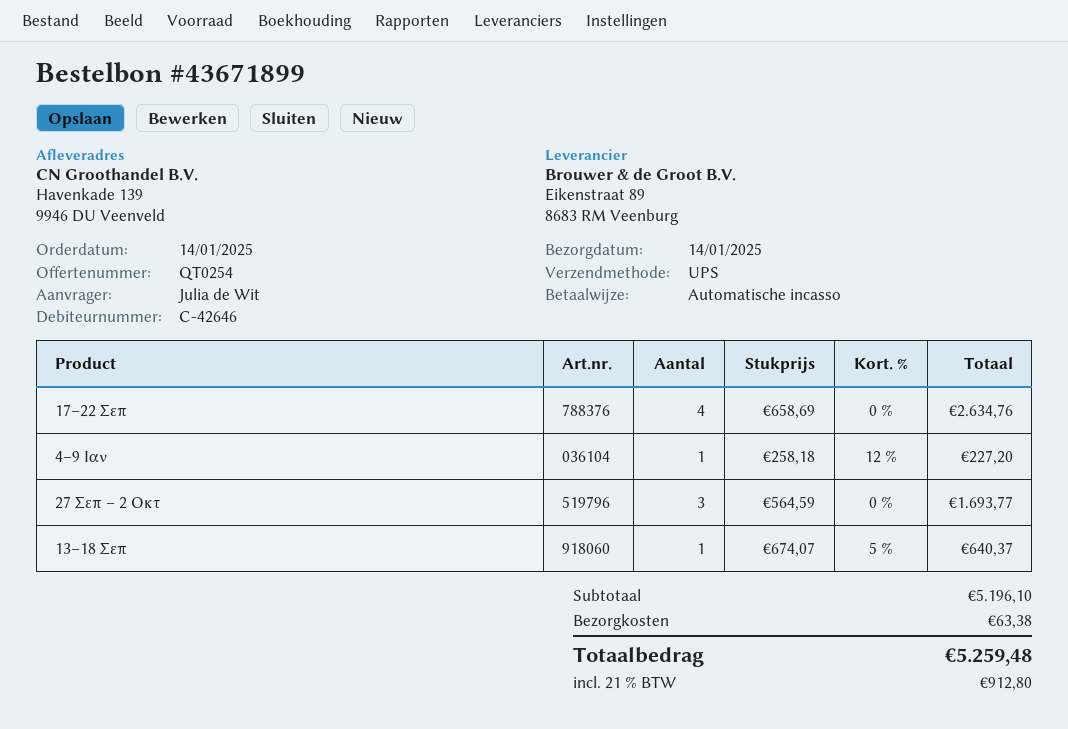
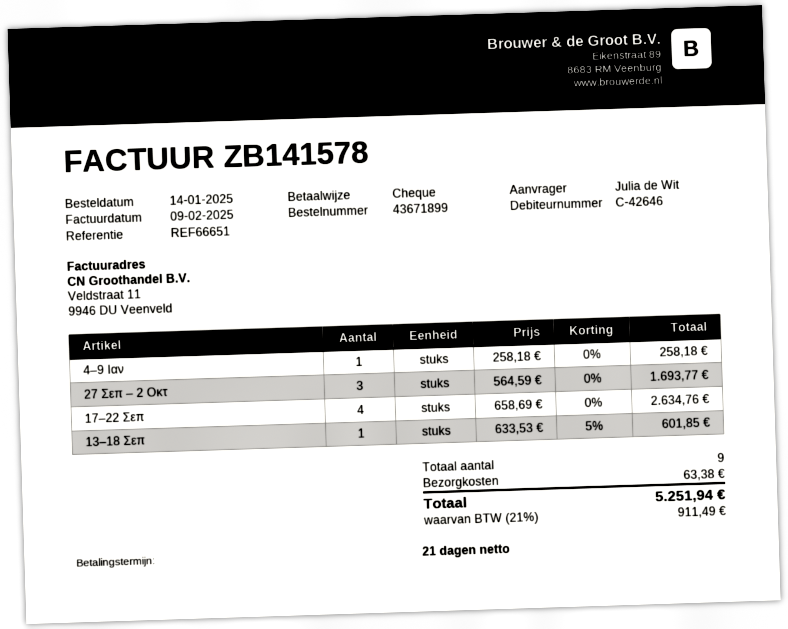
payment method: direct debit -> cheque
4–9 Ιαν: 1 x 258.18 - 12% = 227.20 -> 1 x 258.18 = 258.18
13–18 Σεπ: 1 x 674.07 - 5% = 640.37 -> 1 x 633.53 - 5% = 601.85
tax: 21% = 912.80 -> 21% = 911.49
total: 5259.48 -> 5251.94

